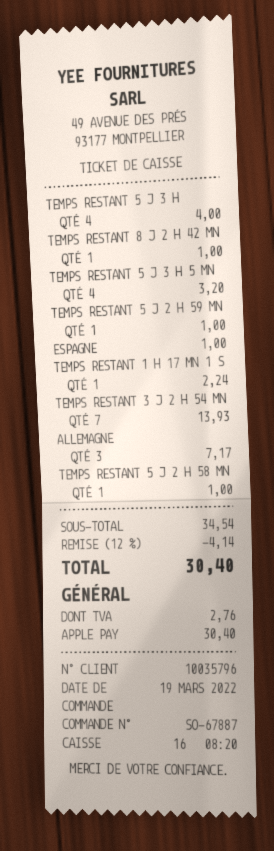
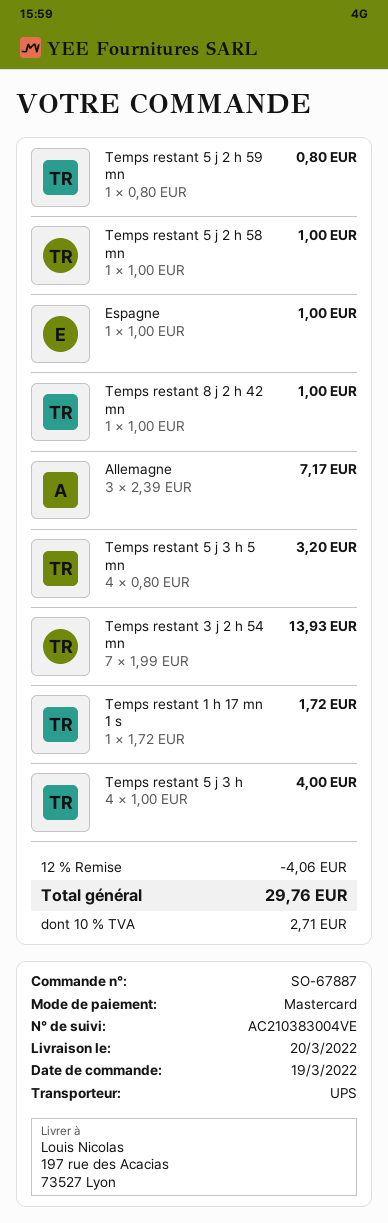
payment method: Apple Pay -> Mastercard
TEMPS RESTANT 5 J 2 H 59 MN: 1 for 1.00 -> 1 for 0.80
TEMPS RESTANT 1 H 17 MN 1 S: 1 for 2.24 -> 1 for 1.72
discount: 12% = 4.14 -> 12% = 4.06
tax: 2.76 -> 2.71
total: 30.40 -> 29.76

